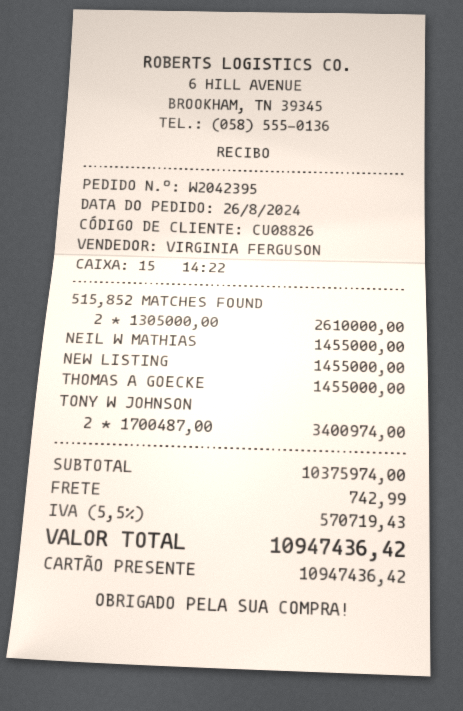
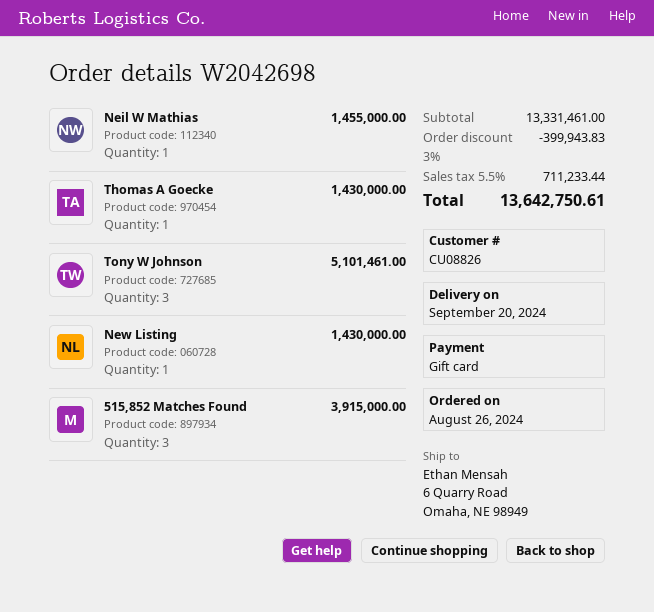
order number: W2042395 -> W2042698
515,852 MATCHES FOUND: 2 for 2610000.00 -> 3 for 3915000.00
NEW LISTING: 1 for 1455000.00 -> 1 for 1430000.00
THOMAS A GOECKE: 1 for 1455000.00 -> 1 for 1430000.00
TONY W JOHNSON: 2 for 3400974.00 -> 3 for 5101461.00
subtotal: 10375974.00 -> 13331461.00
discount: none -> 3% = 399943.83
shipping: 742.99 -> none
tax: 5.5% = 570719.43 -> 5.5% = 711233.44
total: 10947436.42 -> 13642750.61

